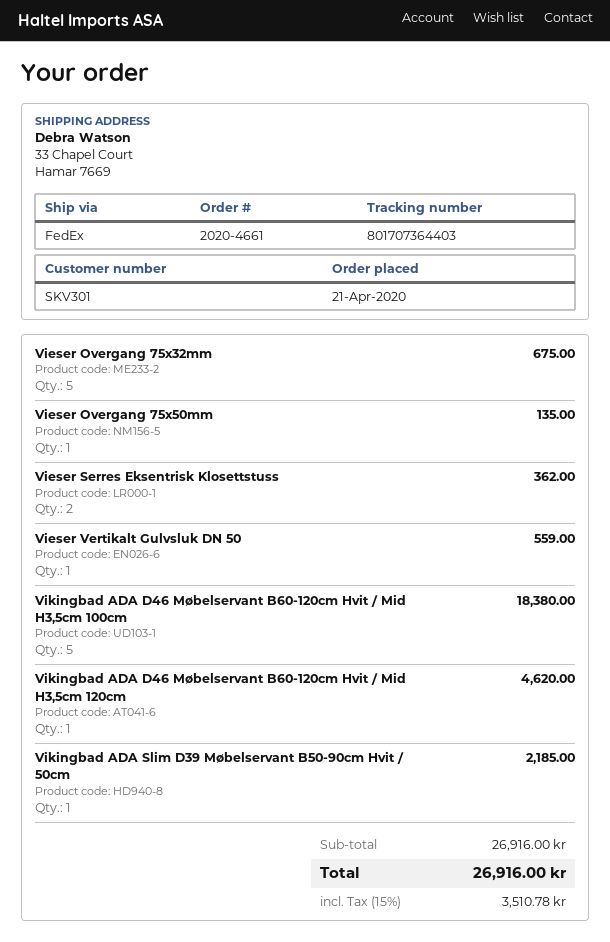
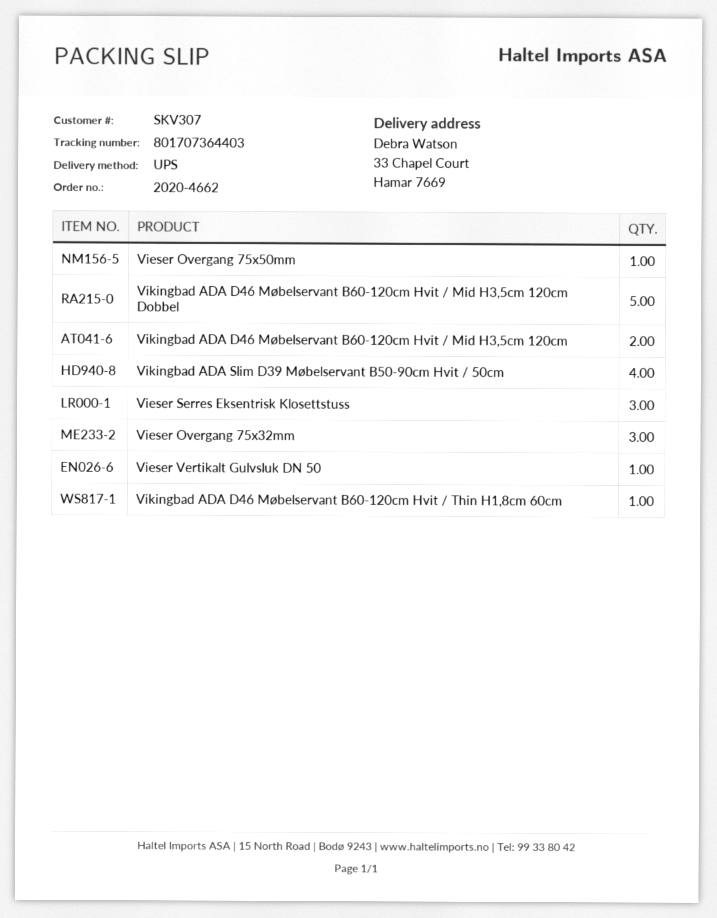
order number: 2020-4661 -> 2020-4662
customer number: SKV301 -> SKV307
shipping method: FedEx -> UPS
Vieser Overgang 75x32mm: 5 -> 3
Vieser Serres Eksentrisk Klosettstuss: 2 -> 3
Vikingbad ADA D46 Møbelservant B60-120cm Hvit / Mid H3,5cm 100cm: 5 -> none
Vikingbad ADA D46 Møbelservant B60-120cm Hvit / Mid H3,5cm 120cm: 1 -> 2
Vikingbad ADA Slim D39 Møbelservant B50-90cm Hvit / 50cm: 1 -> 4
Vikingbad ADA D46 Møbelservant B60-120cm Hvit / Mid H3,5cm 120cm Dobbel: none -> 5
Vikingbad ADA D46 Møbelservant B60-120cm Hvit / Thin H1,8cm 60cm: none -> 1

